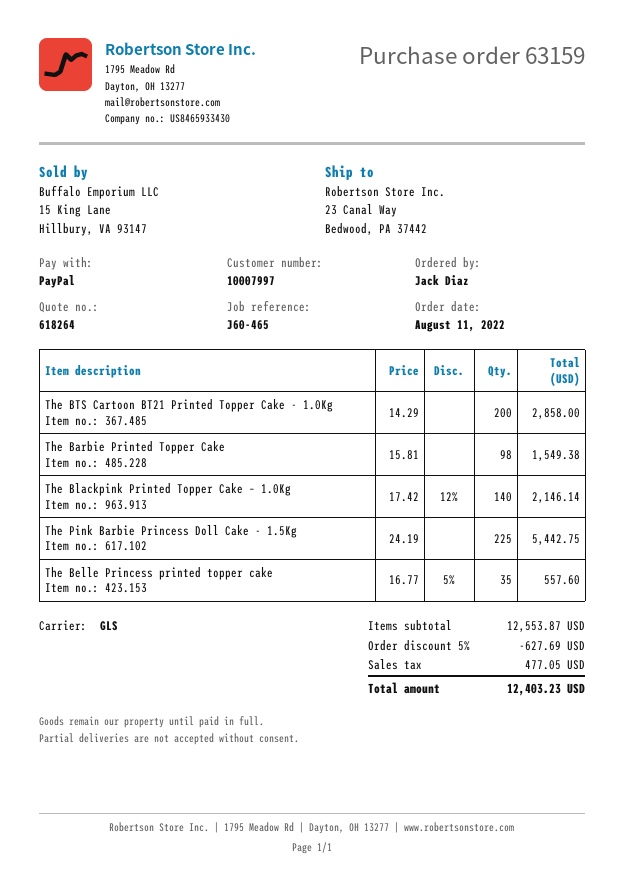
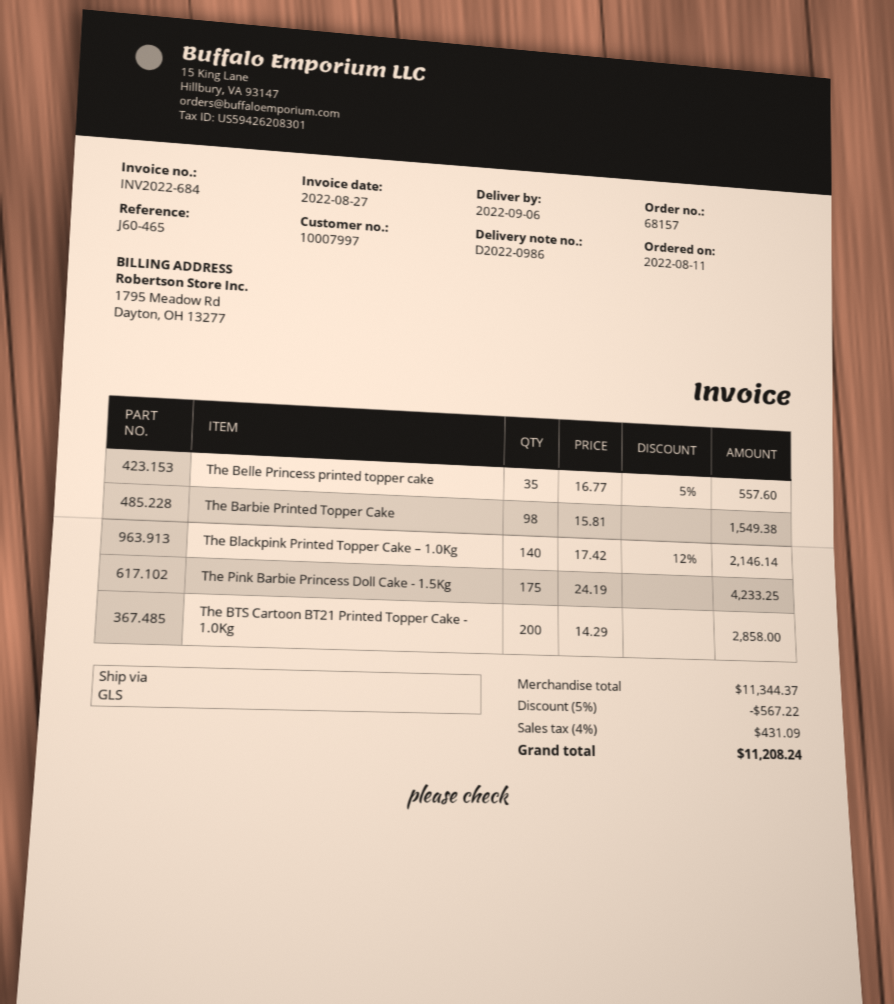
order number: 63159 -> 68157
The Pink Barbie Princess Doll Cake - 1.5Kg: 225 x 24.19 = 5442.75 -> 175 x 24.19 = 4233.25
subtotal: 12553.87 -> 11344.37
discount: 5% = 627.69 -> 5% = 567.22
tax: 477.05 -> 431.09
total: 12403.23 -> 11208.24

